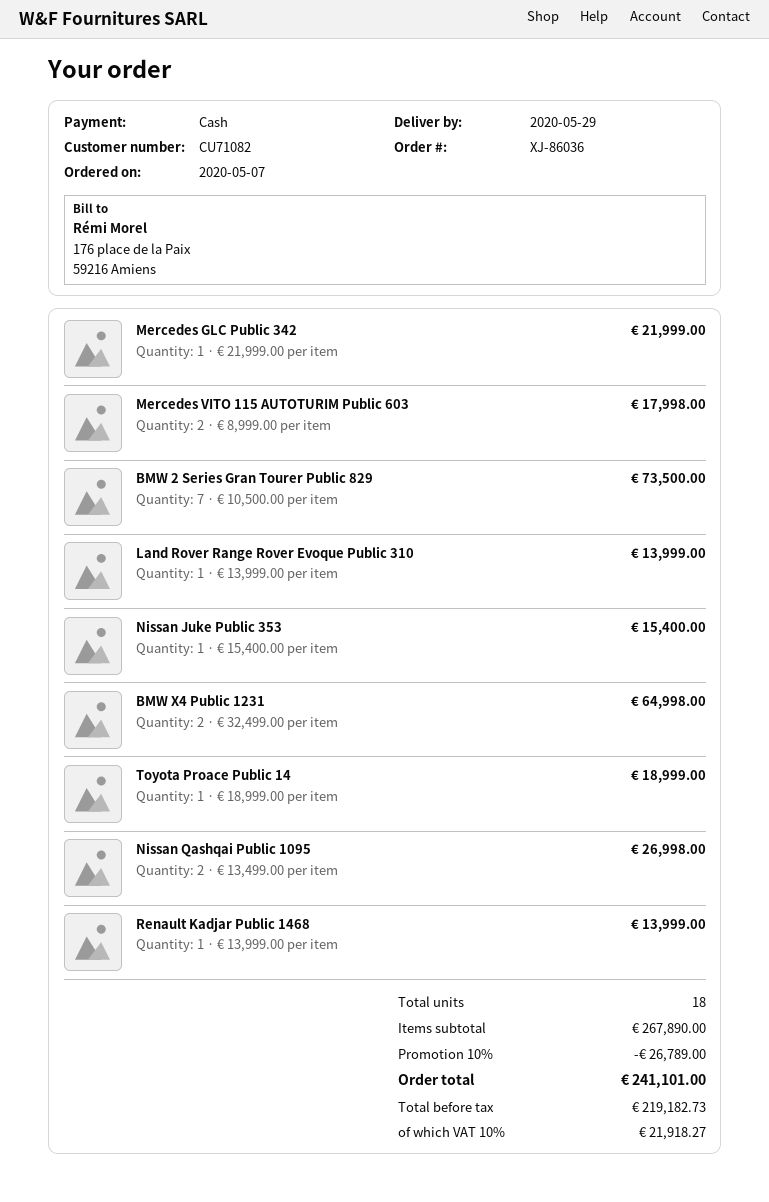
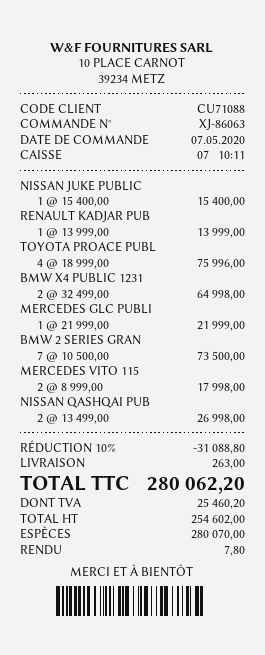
order number: XJ-86036 -> XJ-86063
customer number: CU71082 -> CU71088
Land Rover Range Rover Evoque Public 310: 1 x 13999.00 = 13999.00 -> none
Toyota Proace Public 14: 1 x 18999.00 = 18999.00 -> 4 x 18999.00 = 75996.00
discount: 10% = 26789.00 -> 10% = 31088.80
shipping: none -> 263.00
net: 219182.73 -> 254602.00
tax: 21918.27 -> 25460.20
total: 241101.00 -> 280062.20

